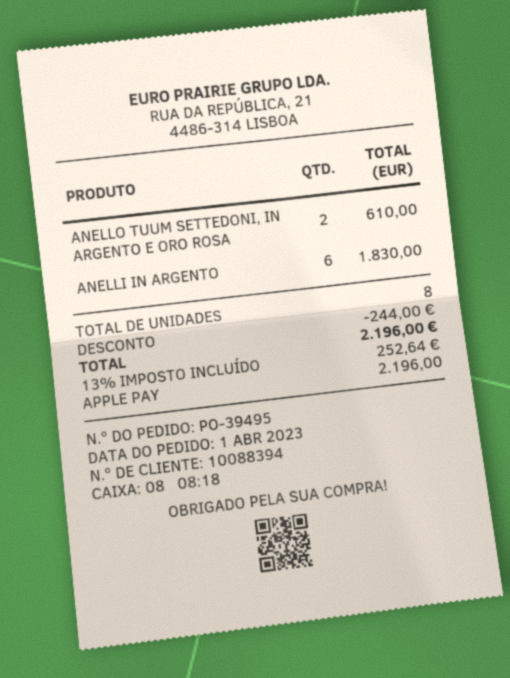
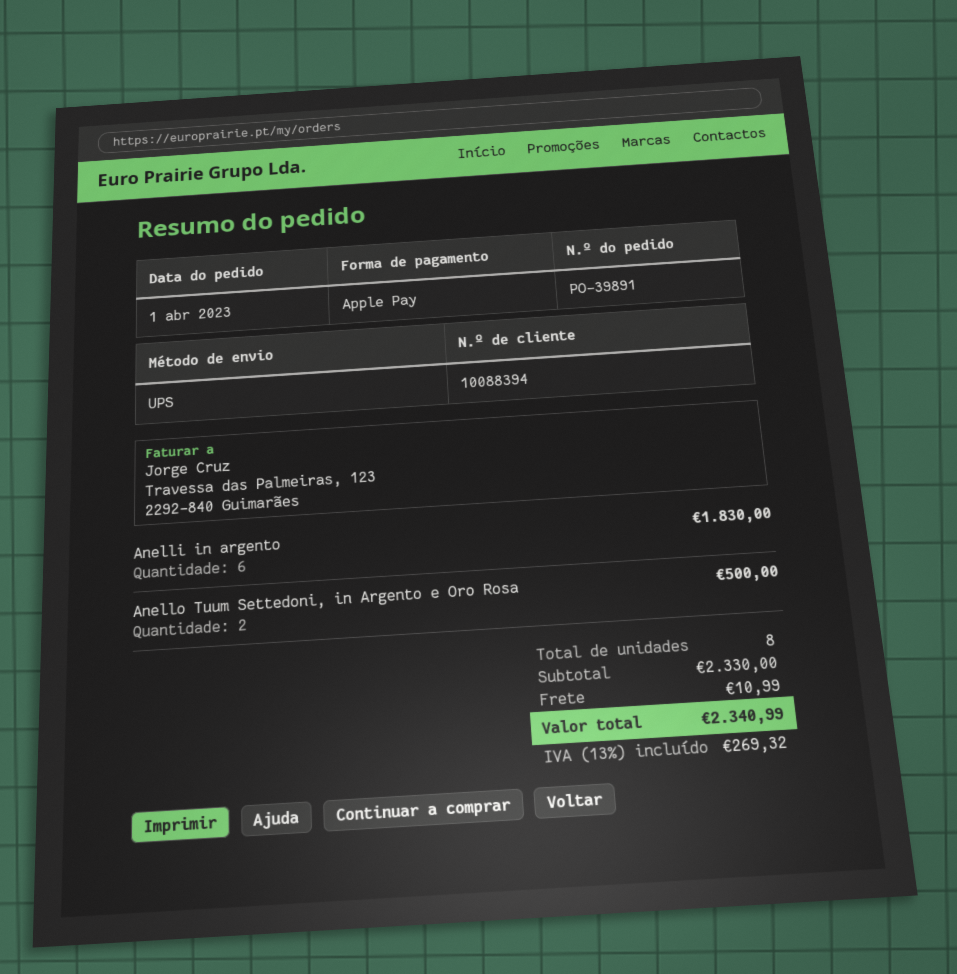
order number: PO-39495 -> PO-39891
ANELLO TUUM SETTEDONI, IN ARGENTO E ORO ROSA: 2 for 610.00 -> 2 for 500.00
discount: 244.00 -> none
shipping: none -> 10.99
tax: 13% = 252.64 -> 13% = 269.32
total: 2196.00 -> 2340.99

